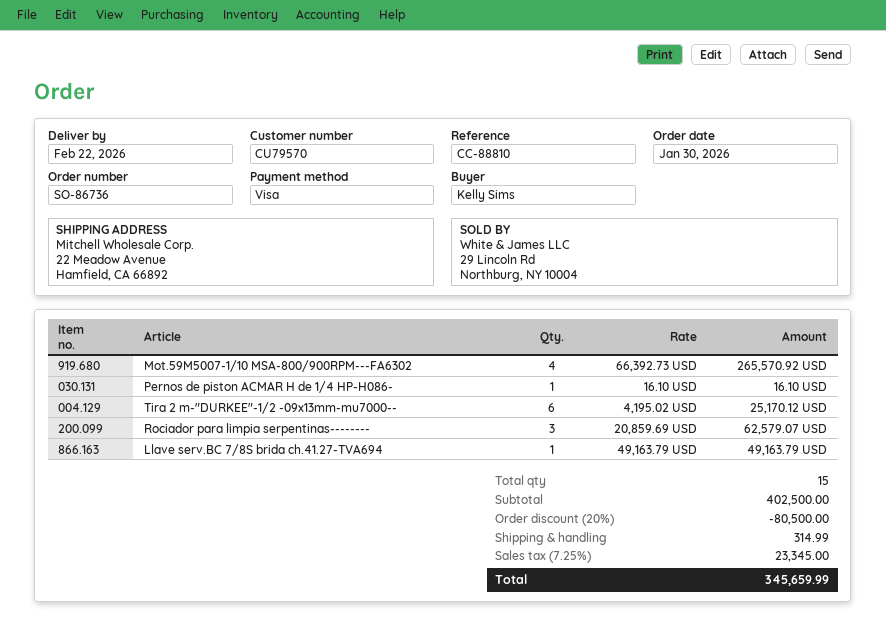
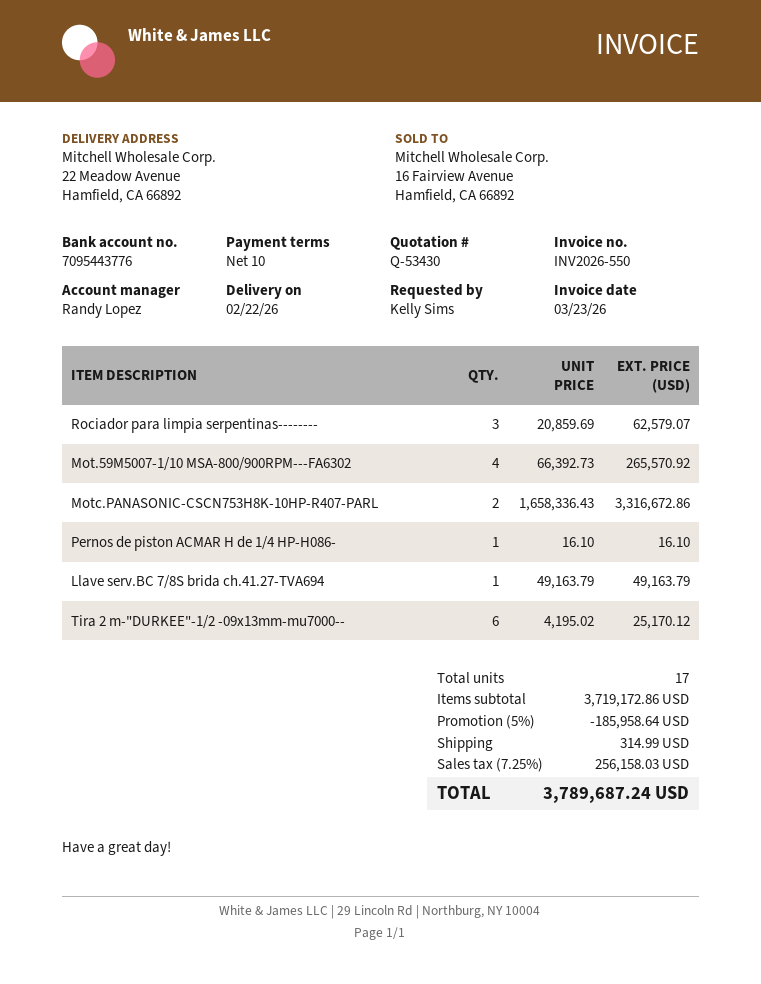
Motc.PANASONIC-CSCN753H8K-10HP-R407-PARL: none -> 2 x 1658336.43 = 3316672.86
total quantity: 15 -> 17
subtotal: 402500.00 -> 3719172.86
discount: 20% = 80500.00 -> 5% = 185958.64
tax: 7.25% = 23345.00 -> 7.25% = 256158.03
total: 345659.99 -> 3789687.24

